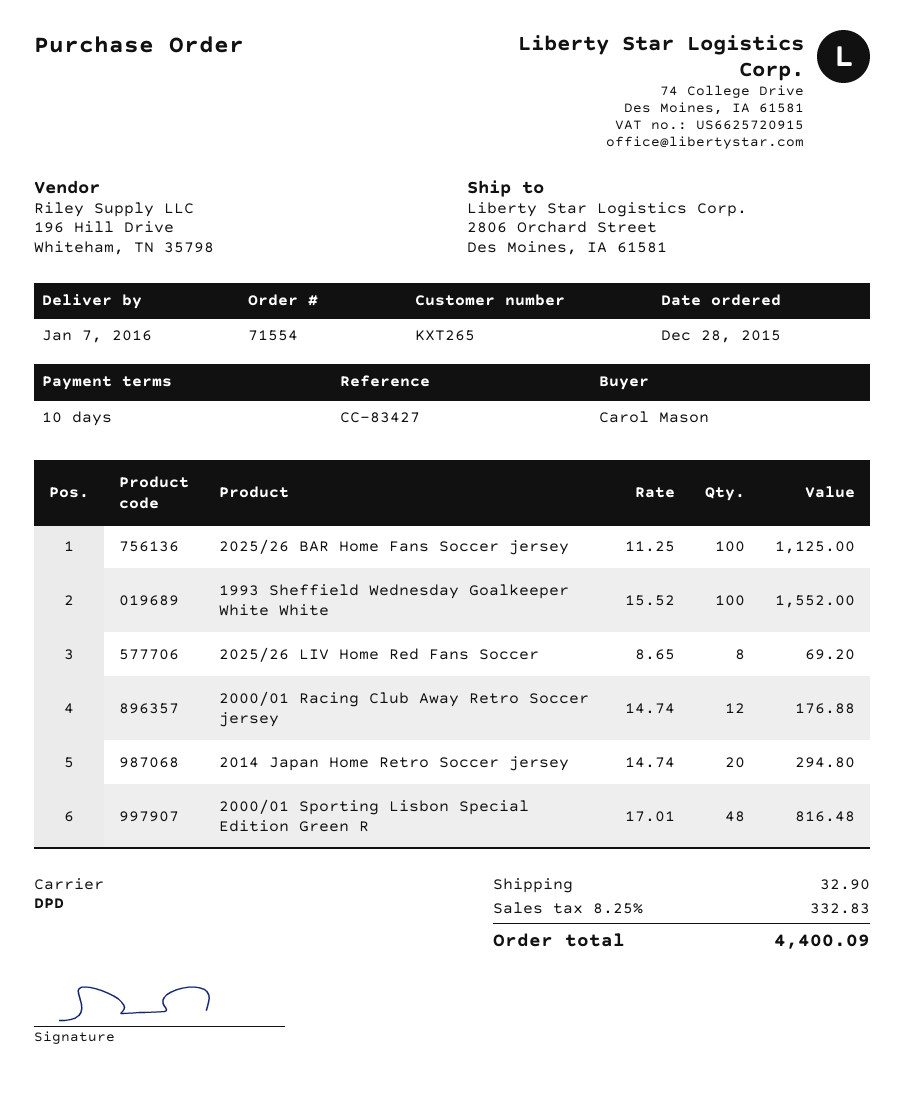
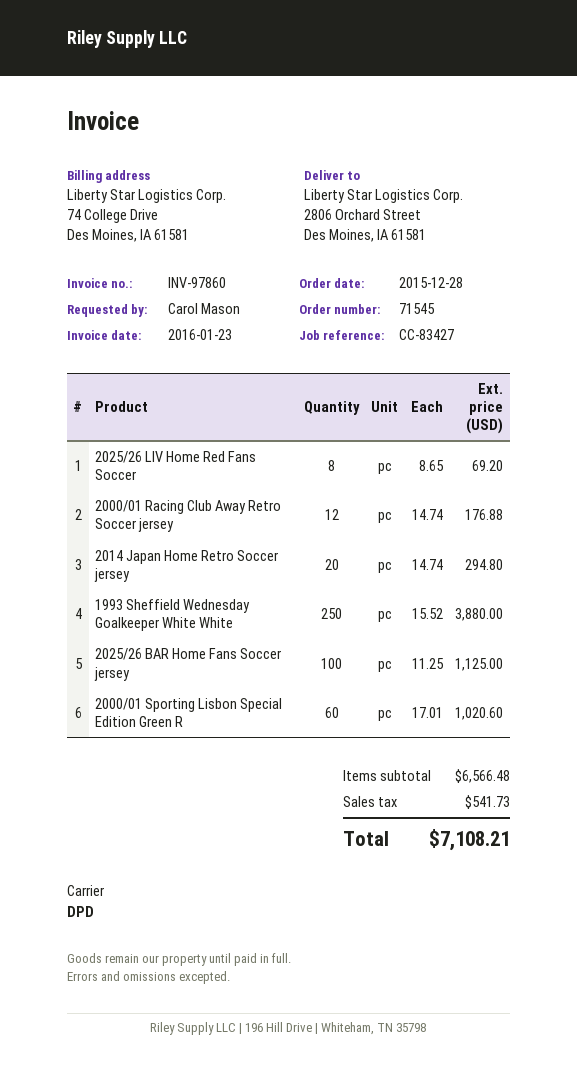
order number: 71554 -> 71545
1993 Sheffield Wednesday Goalkeeper White White: 100 x 15.52 = 1552.00 -> 250 x 15.52 = 3880.00
2000/01 Sporting Lisbon Special Edition Green R: 48 x 17.01 = 816.48 -> 60 x 17.01 = 1020.60
shipping: 32.90 -> none
tax: 332.83 -> 541.73
total: 4400.09 -> 7108.21

